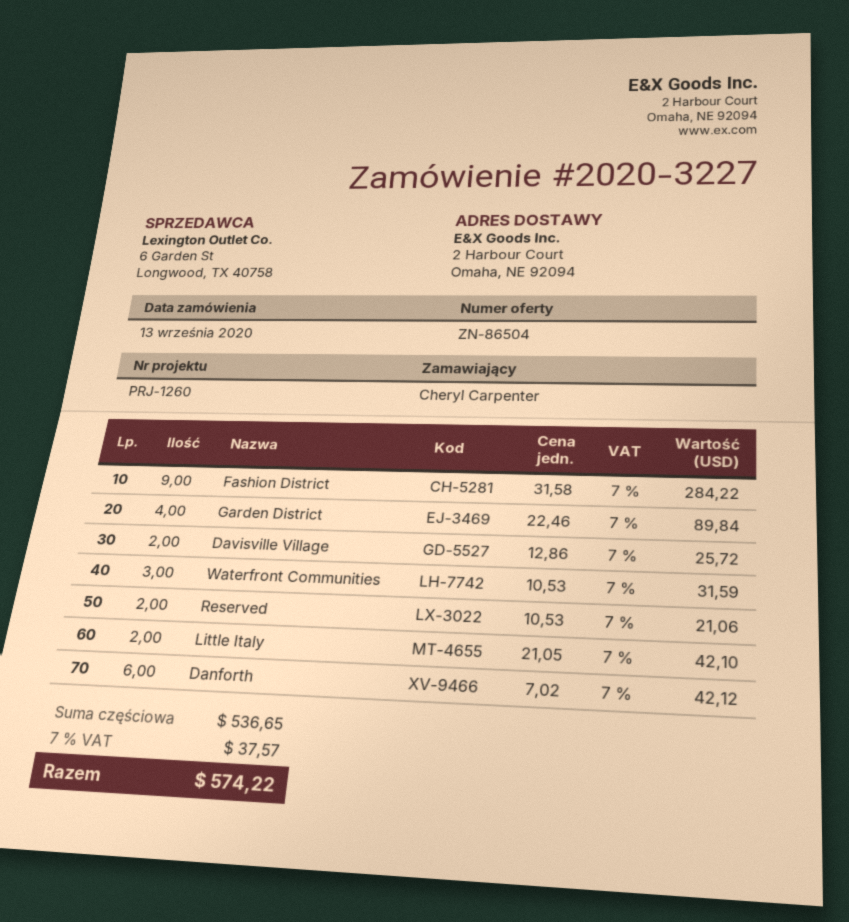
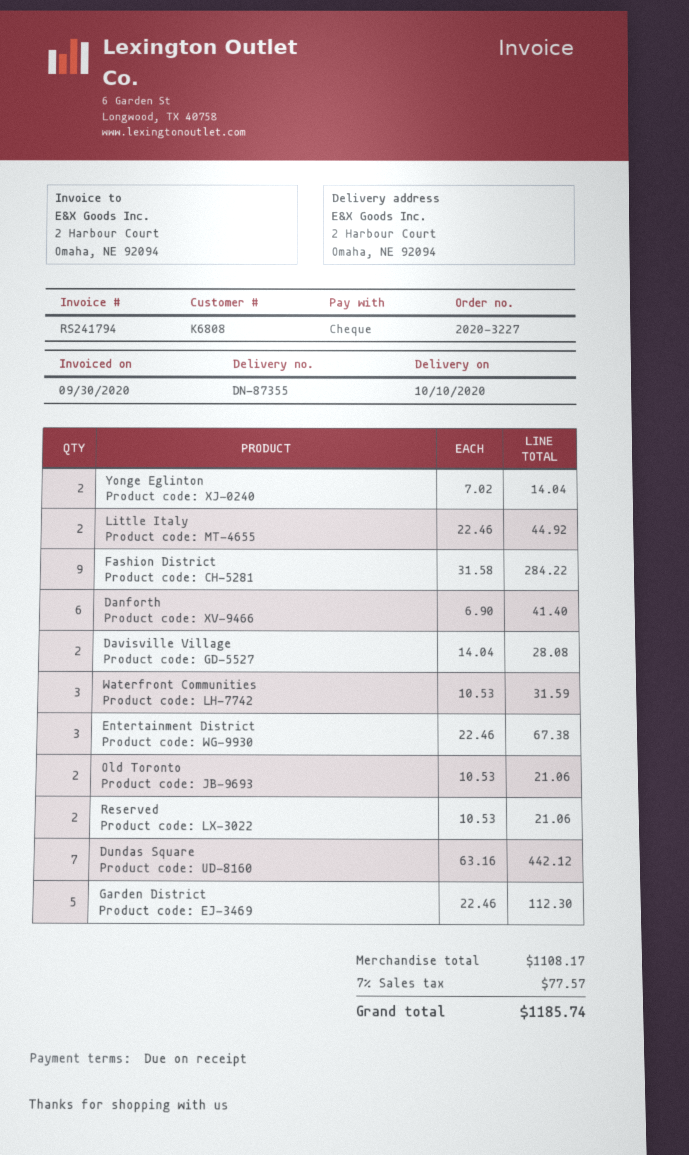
Garden District: 4 x 22.46 = 89.84 -> 5 x 22.46 = 112.30
Davisville Village: 2 x 12.86 = 25.72 -> 2 x 14.04 = 28.08
Little Italy: 2 x 21.05 = 42.10 -> 2 x 22.46 = 44.92
Danforth: 6 x 7.02 = 42.12 -> 6 x 6.90 = 41.40
Yonge Eglinton: none -> 2 x 7.02 = 14.04
Entertainment District: none -> 3 x 22.46 = 67.38
Old Toronto: none -> 2 x 10.53 = 21.06
Dundas Square: none -> 7 x 63.16 = 442.12
subtotal: 536.65 -> 1108.17
tax: 7% = 37.57 -> 7% = 77.57
total: 574.22 -> 1185.74

